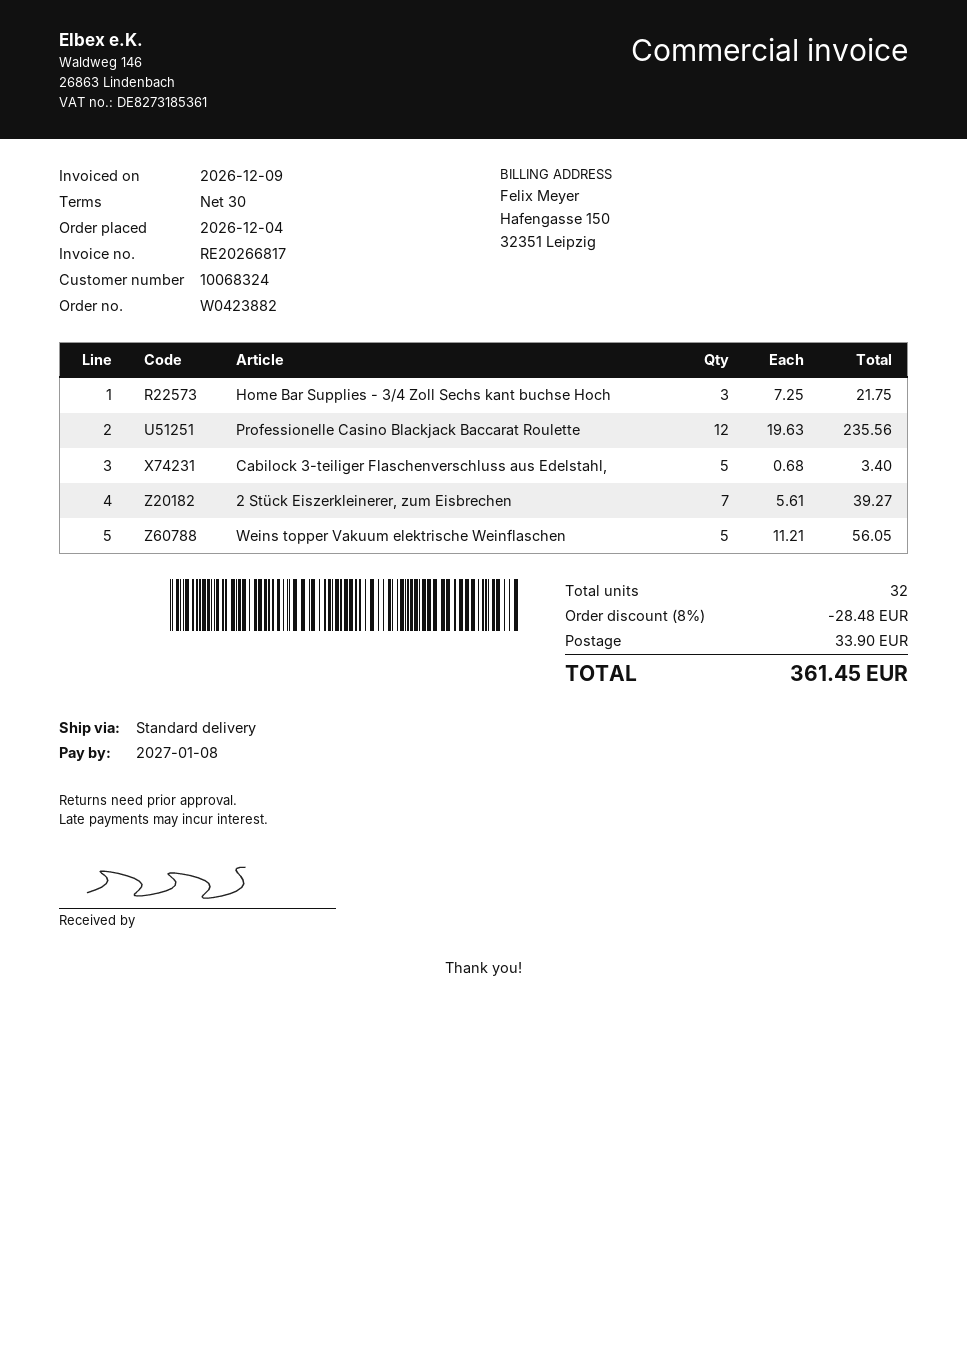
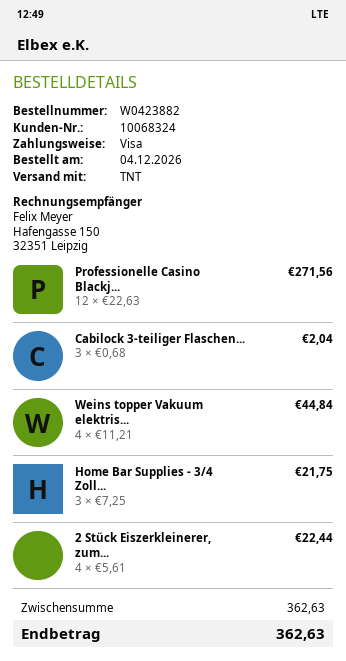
shipping method: standard -> TNT
Professionelle Casino Blackjack Baccarat Roulette: 12 x 19.63 = 235.56 -> 12 x 22.63 = 271.56
Cabilock 3-teiliger Flaschenverschluss aus Edelstahl,: 5 x 0.68 = 3.40 -> 3 x 0.68 = 2.04
2 Stück Eiszerkleinerer, zum Eisbrechen: 7 x 5.61 = 39.27 -> 4 x 5.61 = 22.44
Weins topper Vakuum elektrische Weinflaschen: 5 x 11.21 = 56.05 -> 4 x 11.21 = 44.84
discount: 8% = 28.48 -> none
shipping: 33.90 -> none
total: 361.45 -> 362.63

